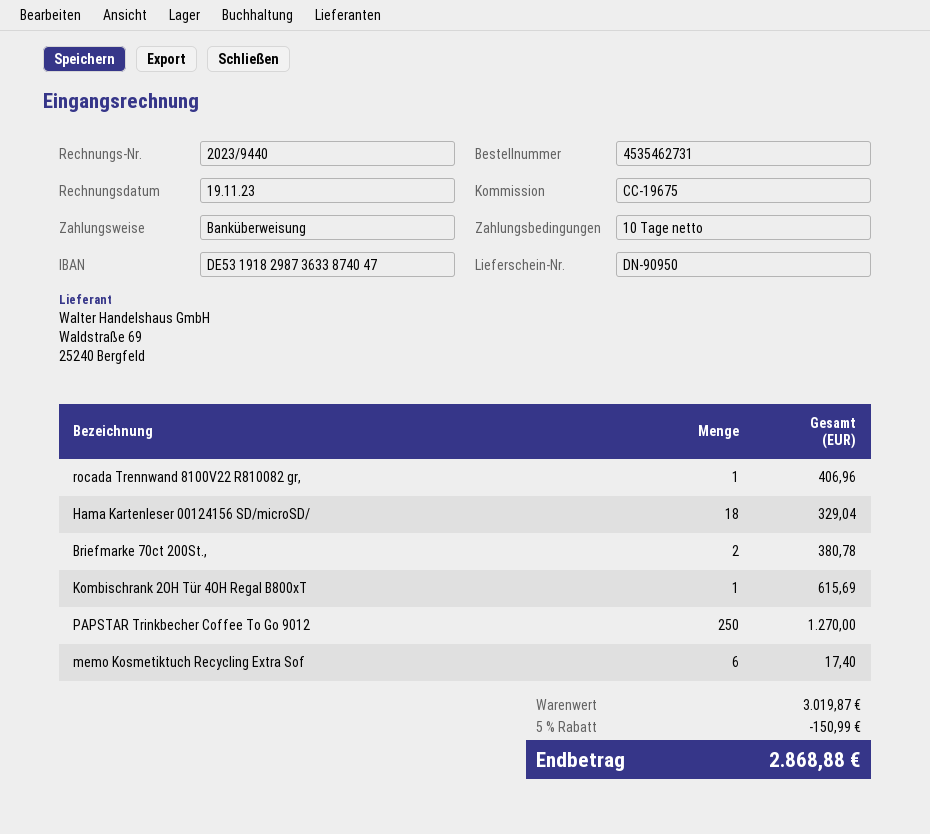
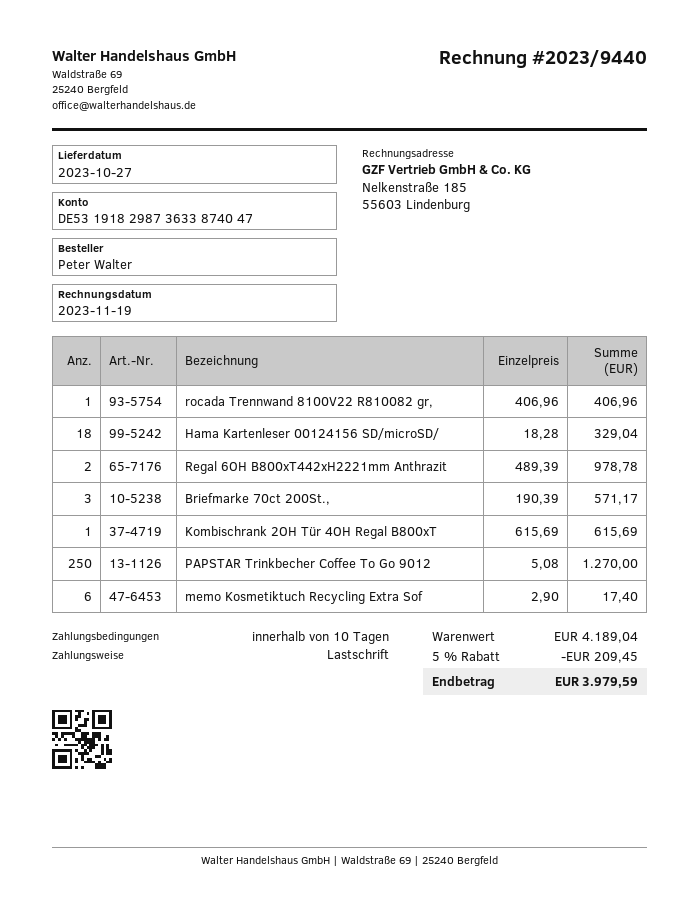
payment method: bank transfer -> direct debit
Briefmarke 70ct 200St.,: 2 for 380.78 -> 3 for 571.17
Regal 6OH B800xT442xH2221mm Anthrazit: none -> 2 for 978.78
subtotal: 3019.87 -> 4189.04
discount: 5% = 150.99 -> 5% = 209.45
total: 2868.88 -> 3979.59

